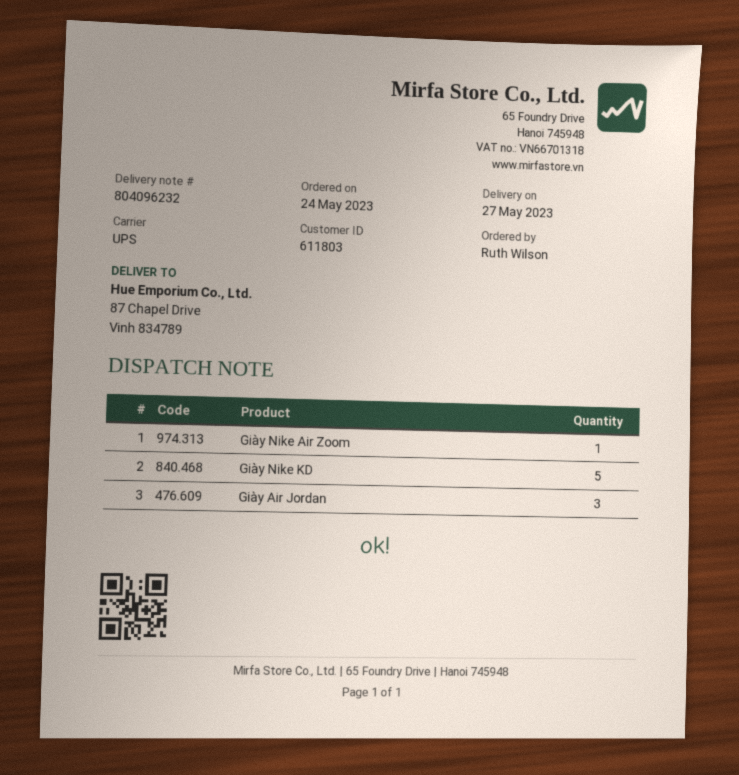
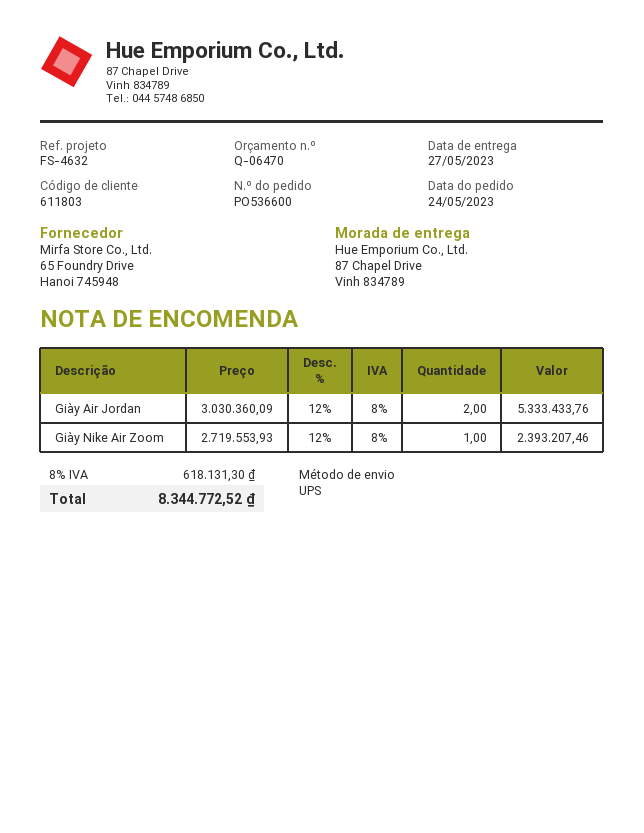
Giày Nike KD: 5 -> none
Giày Air Jordan: 3 -> 2

